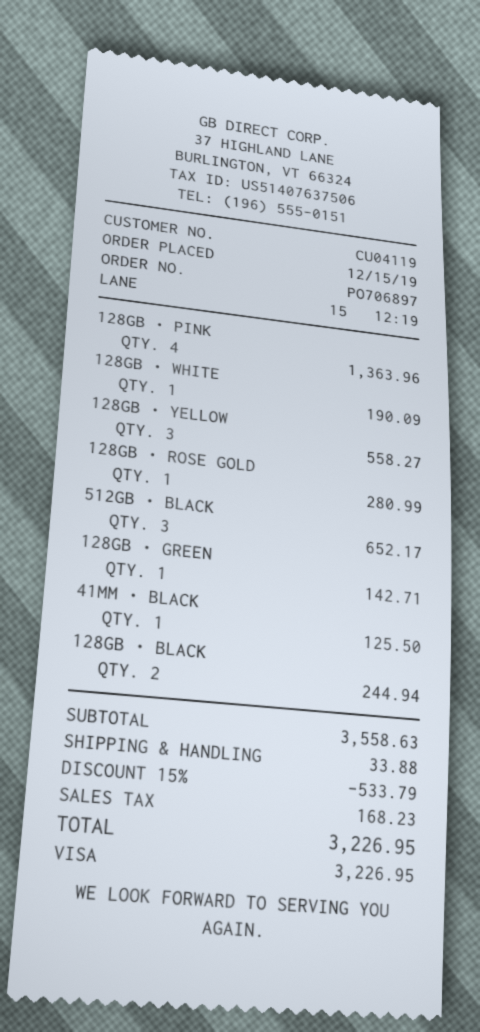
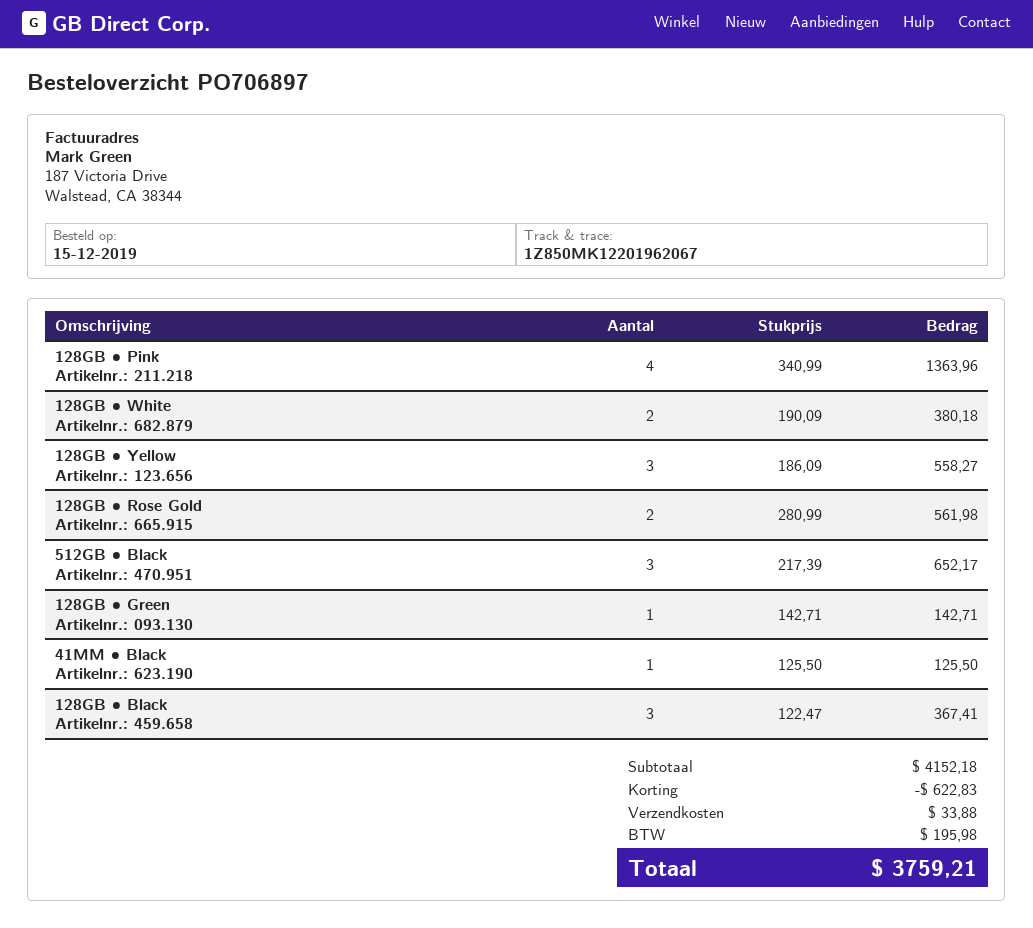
128GB • WHITE: 1 for 190.09 -> 2 for 380.18
128GB • ROSE GOLD: 1 for 280.99 -> 2 for 561.98
128GB • BLACK: 2 for 244.94 -> 3 for 367.41
subtotal: 3558.63 -> 4152.18
discount: 533.79 -> 622.83
tax: 168.23 -> 195.98
total: 3226.95 -> 3759.21

